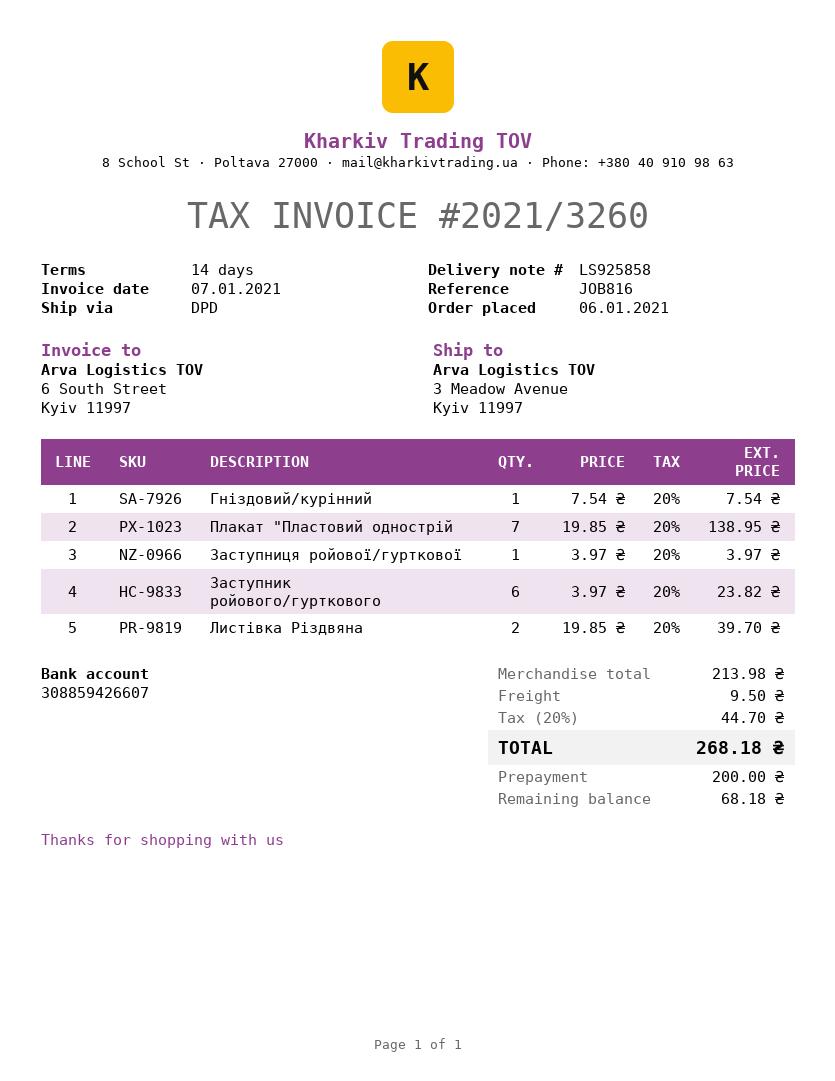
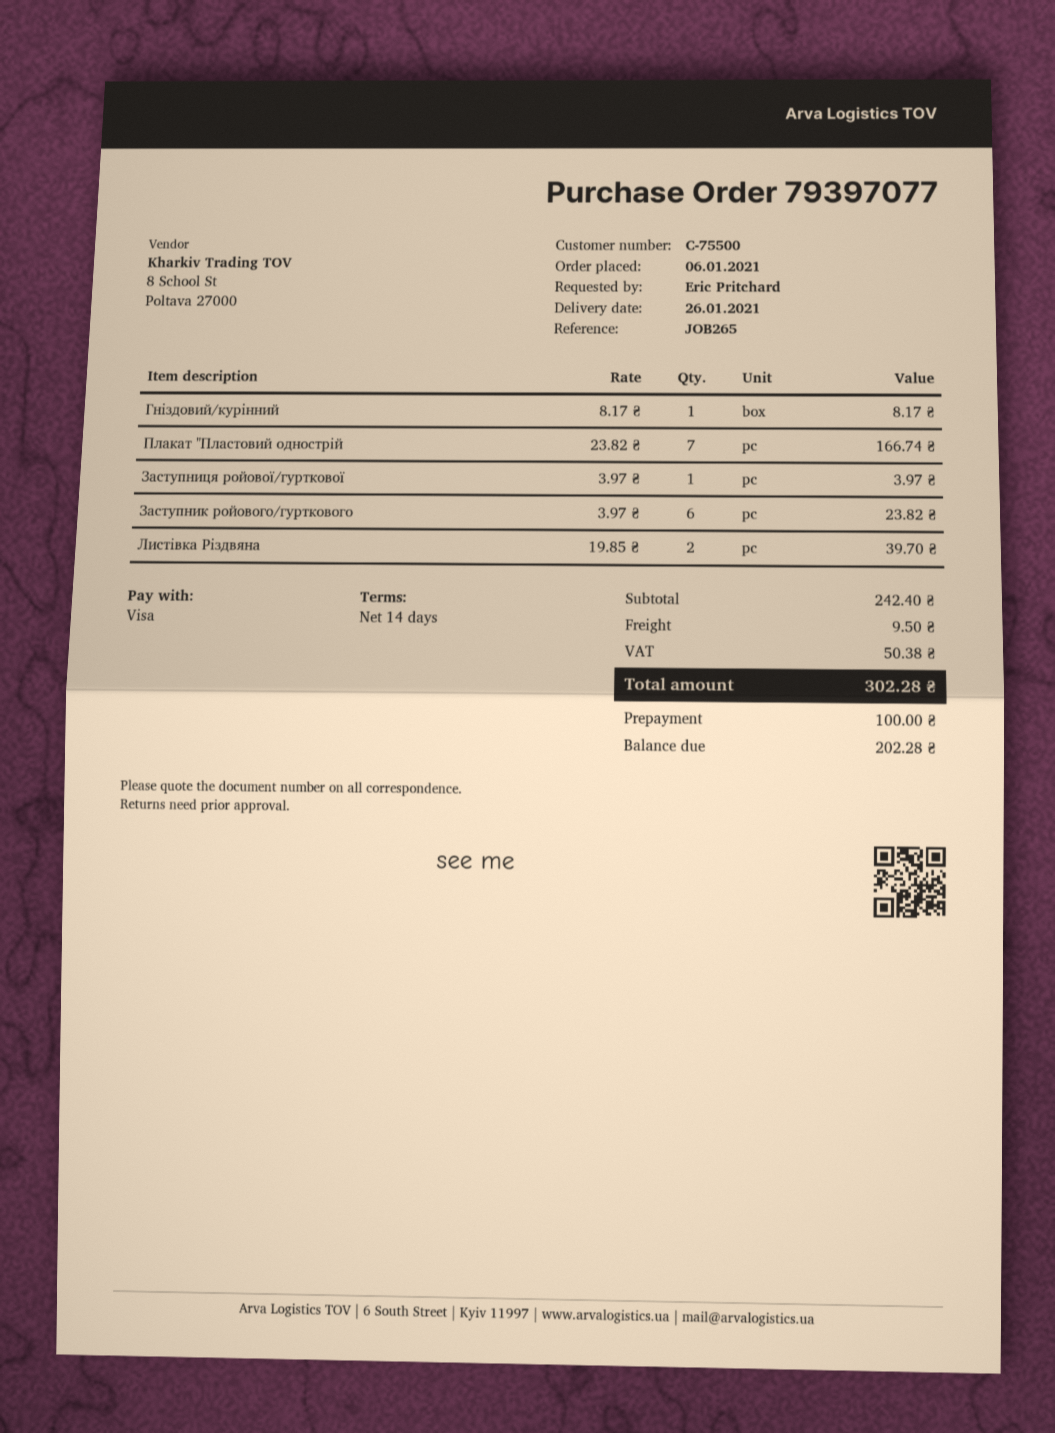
reference: JOB816 -> JOB265
Гніздовий/курінний: 1 x 7.54 = 7.54 -> 1 x 8.17 = 8.17
Плакат "Пластовий однострій: 7 x 19.85 = 138.95 -> 7 x 23.82 = 166.74
subtotal: 213.98 -> 242.40
tax: 44.70 -> 50.38
total: 268.18 -> 302.28
deposit: 200.00 -> 100.00
balance: 68.18 -> 202.28

